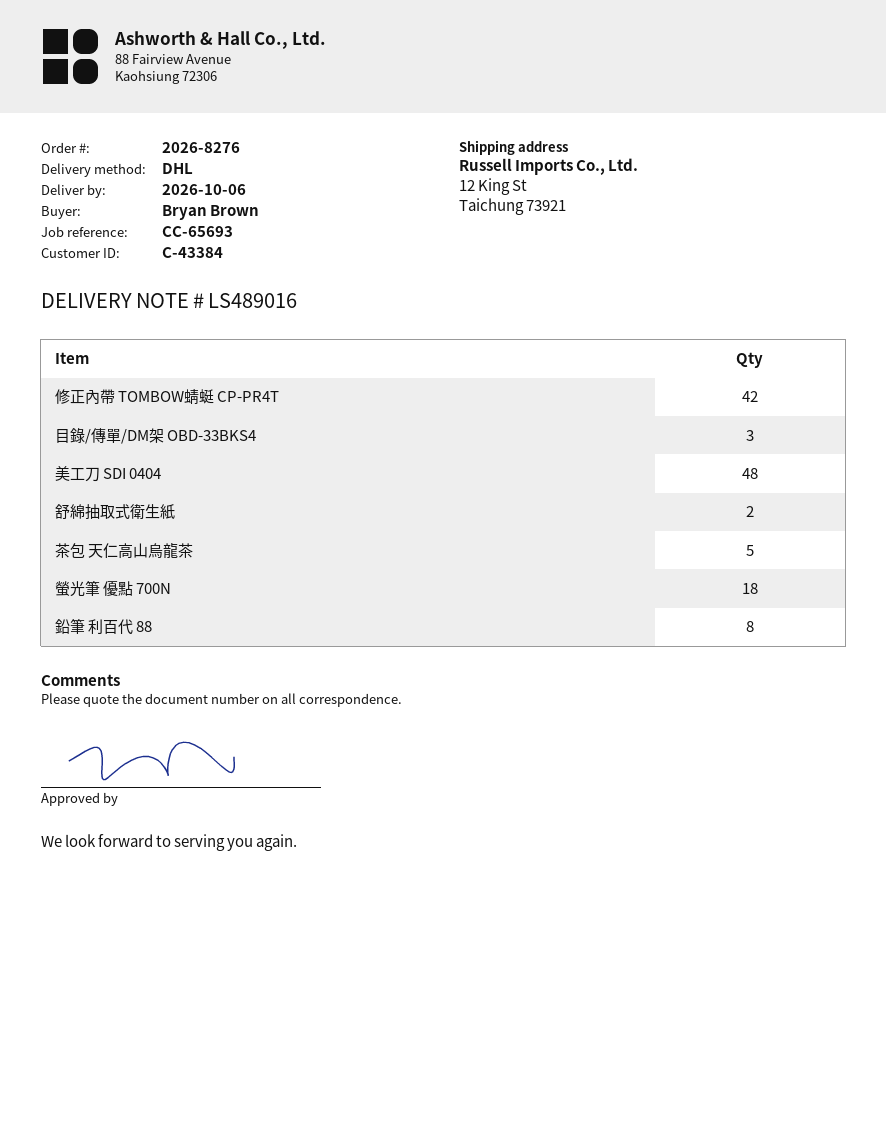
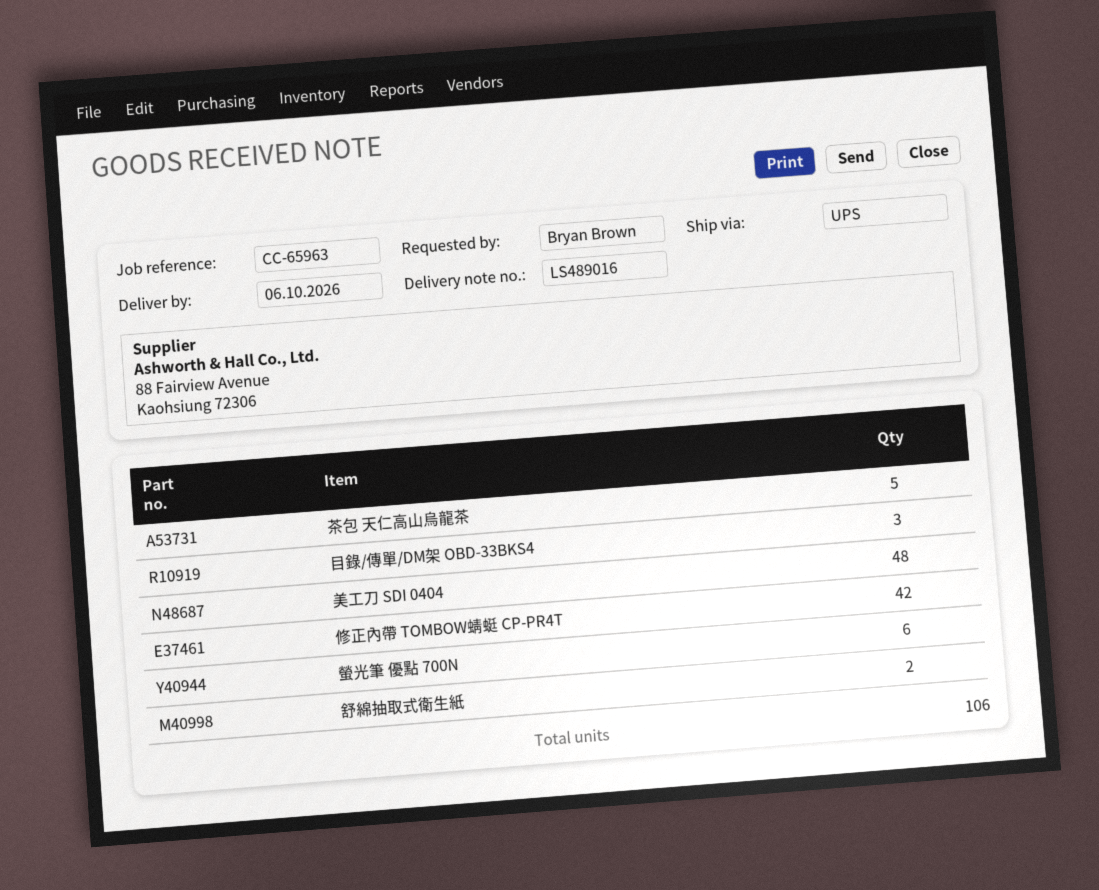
reference: CC-65693 -> CC-65963
shipping method: DHL -> UPS
螢光筆 優點 700N: 18 -> 6
鉛筆 利百代 88: 8 -> none

